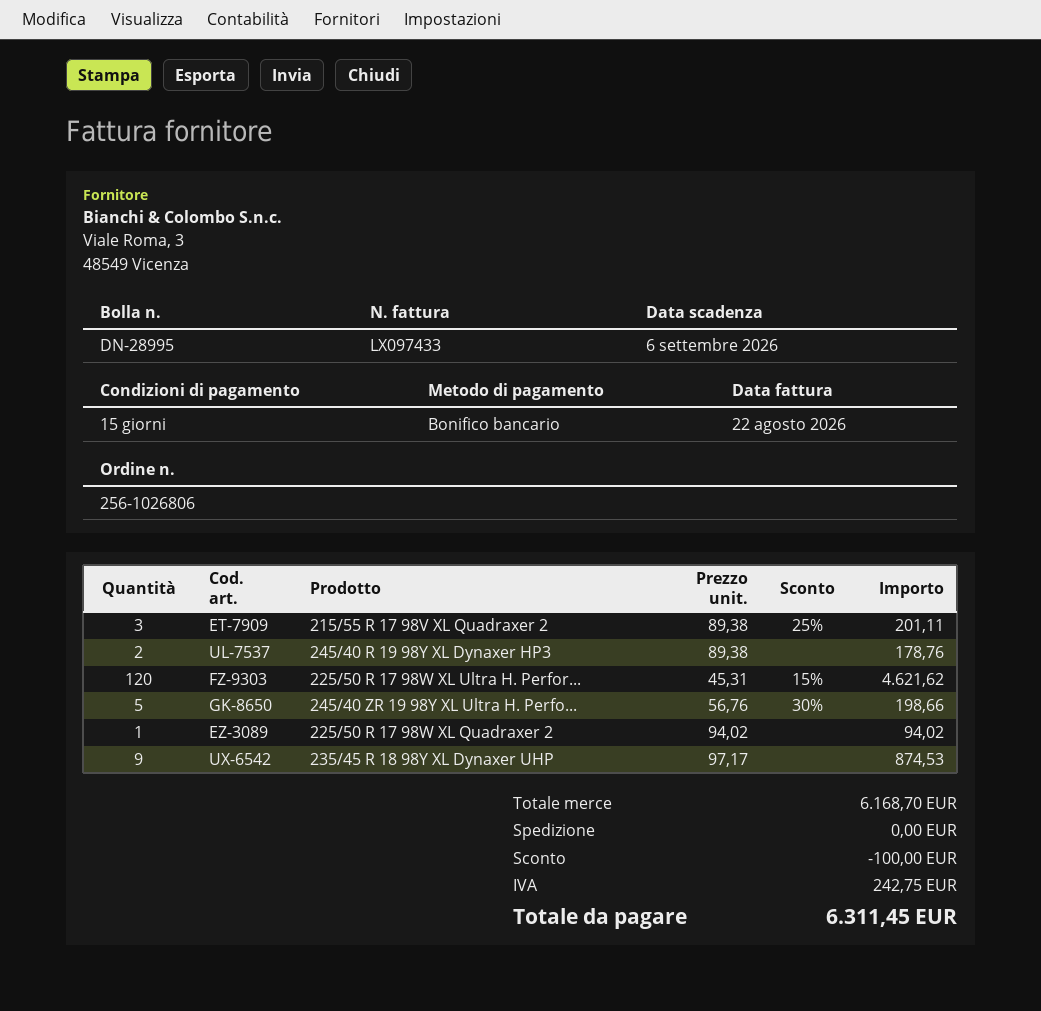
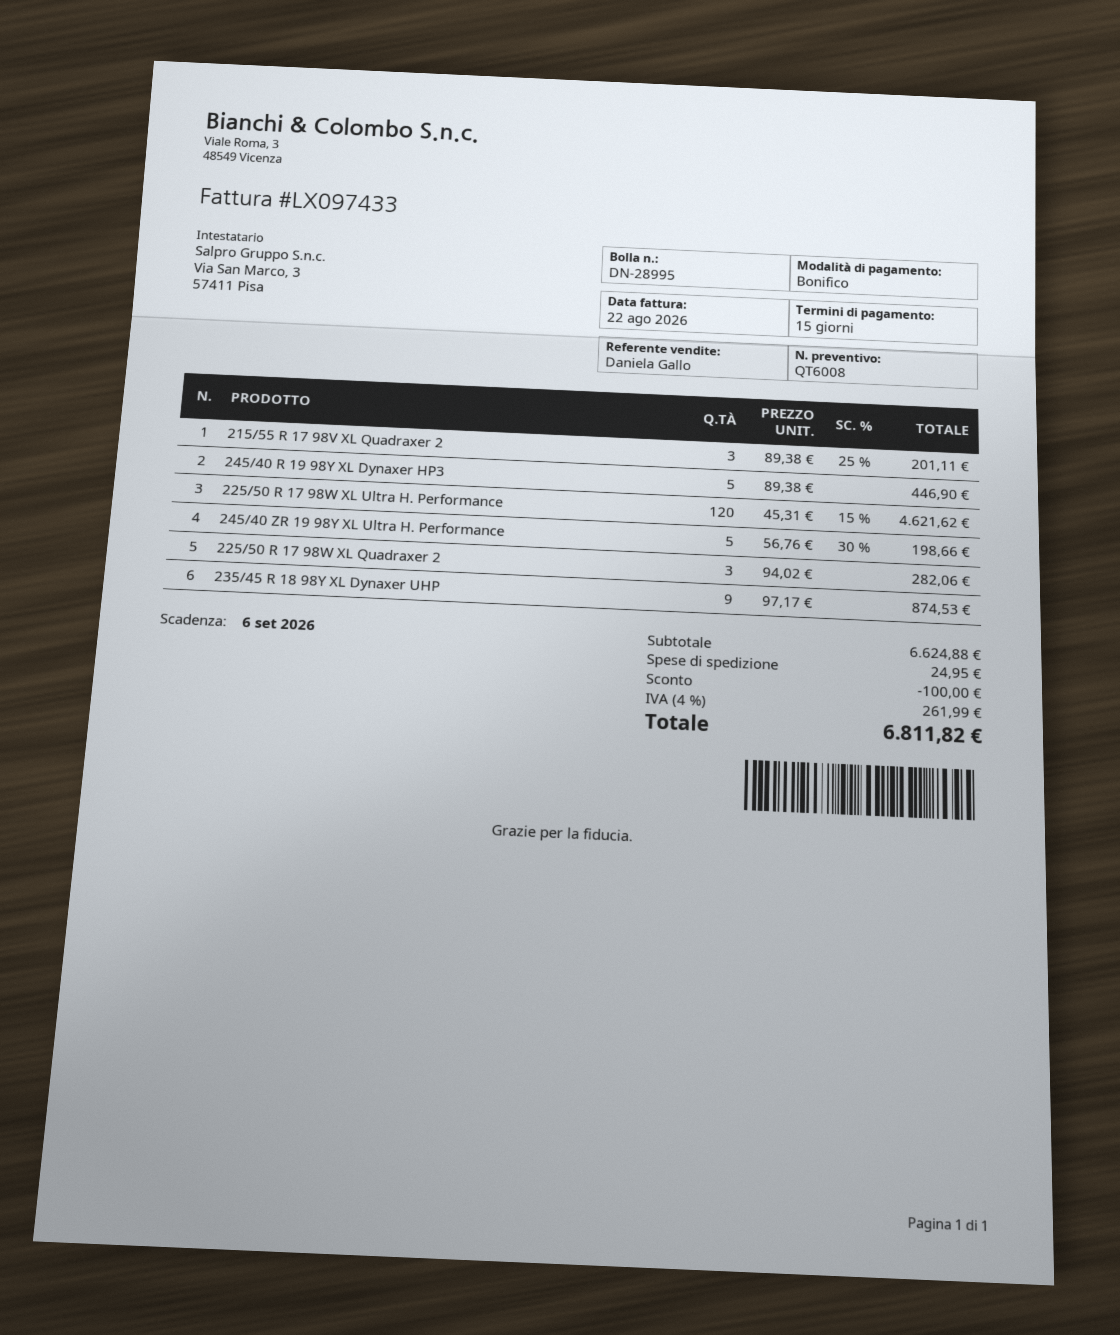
245/40 R 19 98Y XL Dynaxer HP3: 2 x 89.38 = 178.76 -> 5 x 89.38 = 446.90
225/50 R 17 98W XL Quadraxer 2: 1 x 94.02 = 94.02 -> 3 x 94.02 = 282.06
subtotal: 6168.70 -> 6624.88
shipping: 0.00 -> 24.95
tax: 242.75 -> 261.99
total: 6311.45 -> 6811.82

